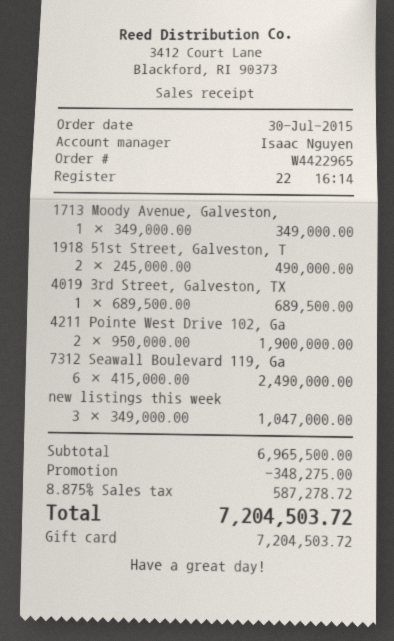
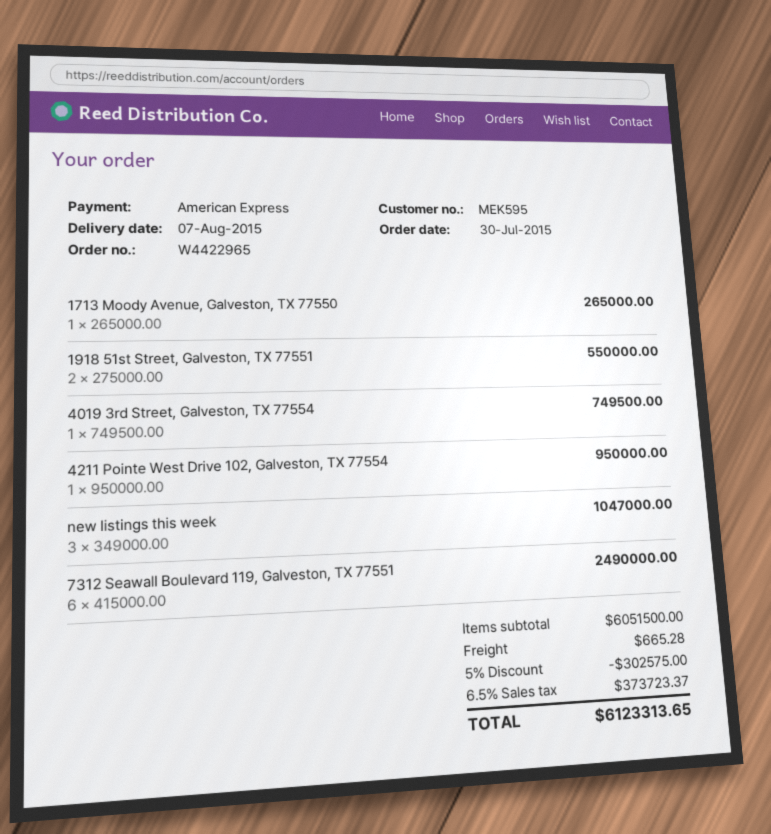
payment method: gift card -> American Express
1713 Moody Avenue, Galveston,: 1 x 349000.00 = 349000.00 -> 1 x 265000.00 = 265000.00
1918 51st Street, Galveston, T: 2 x 245000.00 = 490000.00 -> 2 x 275000.00 = 550000.00
4019 3rd Street, Galveston, TX: 1 x 689500.00 = 689500.00 -> 1 x 749500.00 = 749500.00
4211 Pointe West Drive 102, Ga: 2 x 950000.00 = 1900000.00 -> 1 x 950000.00 = 950000.00
subtotal: 6965500.00 -> 6051500.00
discount: 348275.00 -> 302575.00
shipping: none -> 665.28
tax: 8.875% = 587278.72 -> 6.5% = 373723.37
total: 7204503.72 -> 6123313.65

